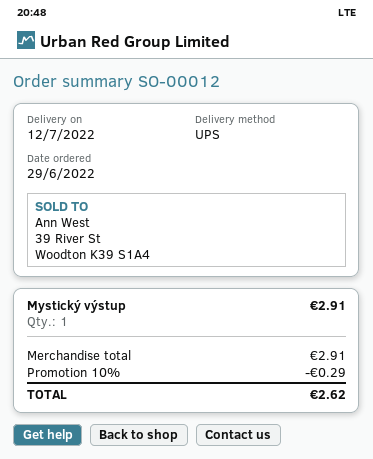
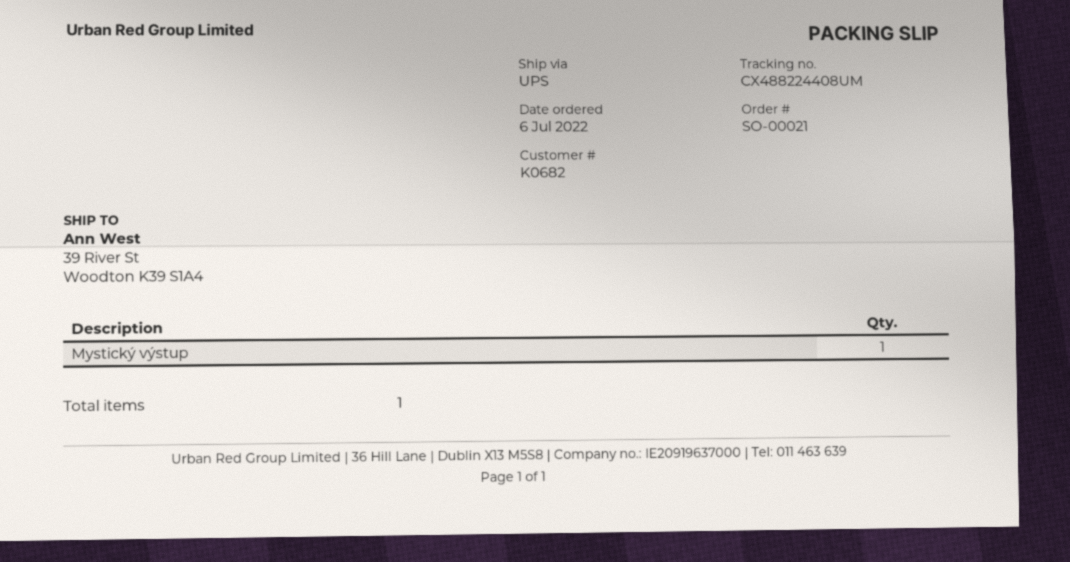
order number: SO-00012 -> SO-00021
order date: 2022-06-29 -> 2022-07-06

